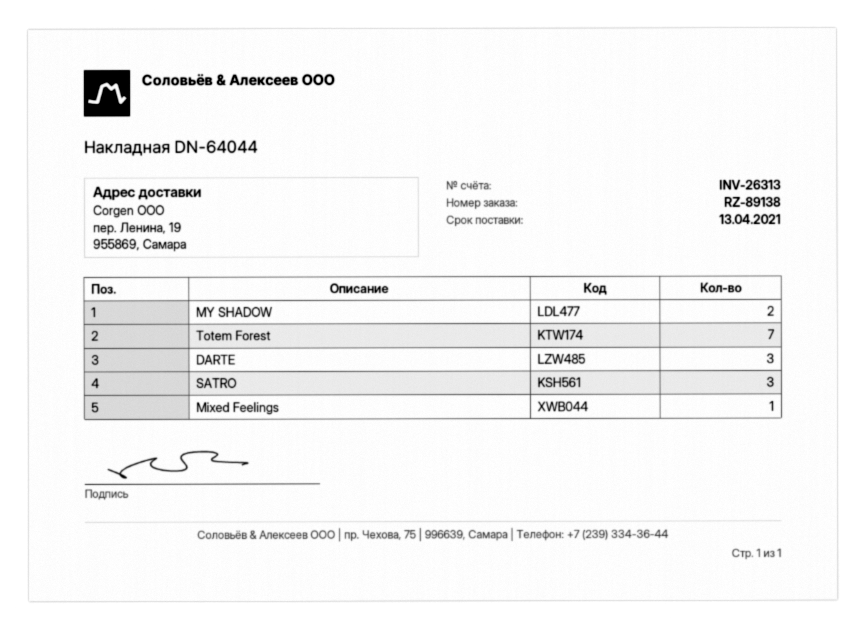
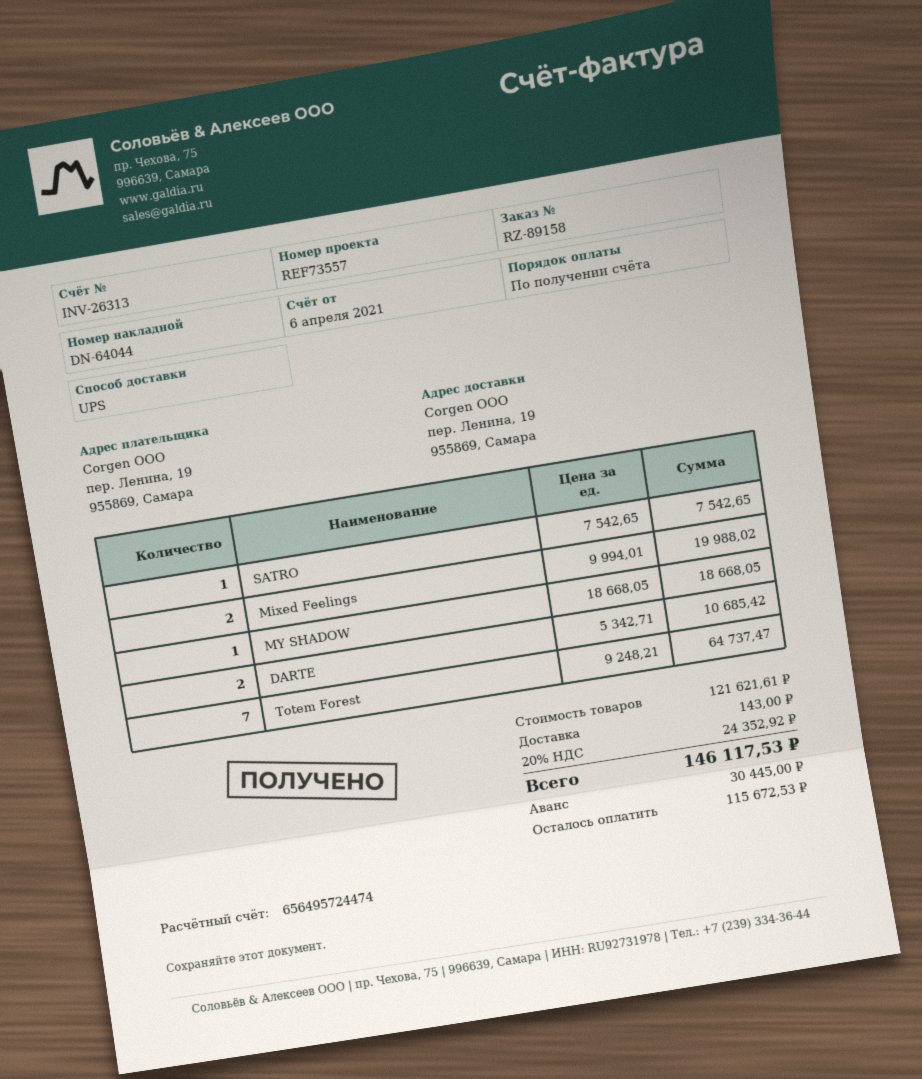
order number: RZ-89138 -> RZ-89158
MY SHADOW: 2 -> 1
DARTE: 3 -> 2
SATRO: 3 -> 1
Mixed Feelings: 1 -> 2

